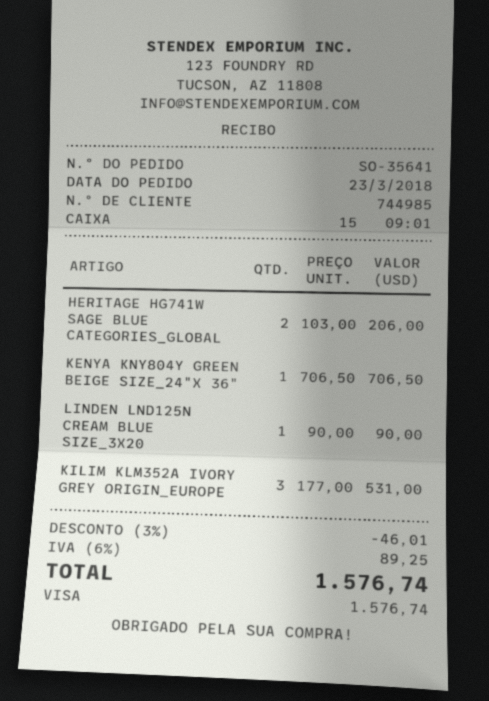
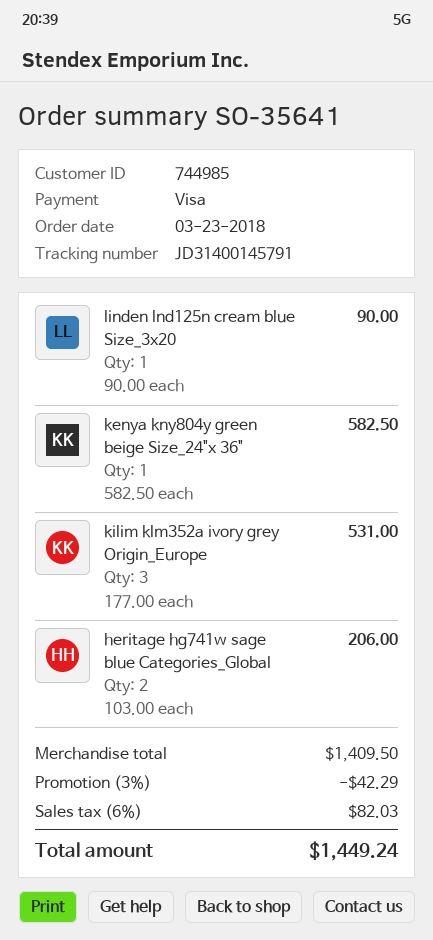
KENYA KNY804Y GREEN BEIGE SIZE_24"X 36": 1 x 706.50 = 706.50 -> 1 x 582.50 = 582.50
discount: 3% = 46.01 -> 3% = 42.29
tax: 6% = 89.25 -> 6% = 82.03
total: 1576.74 -> 1449.24

